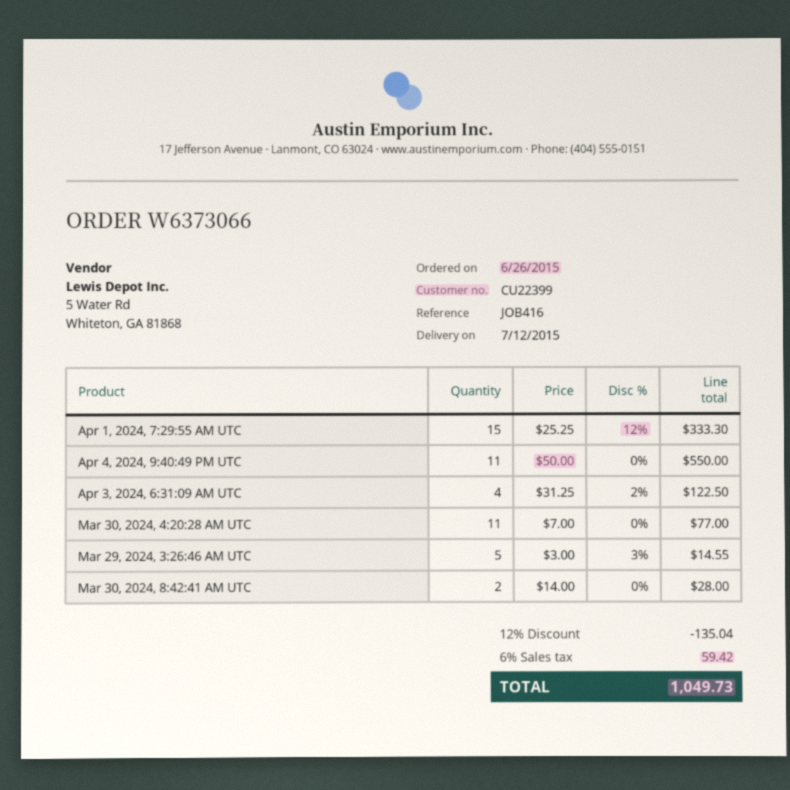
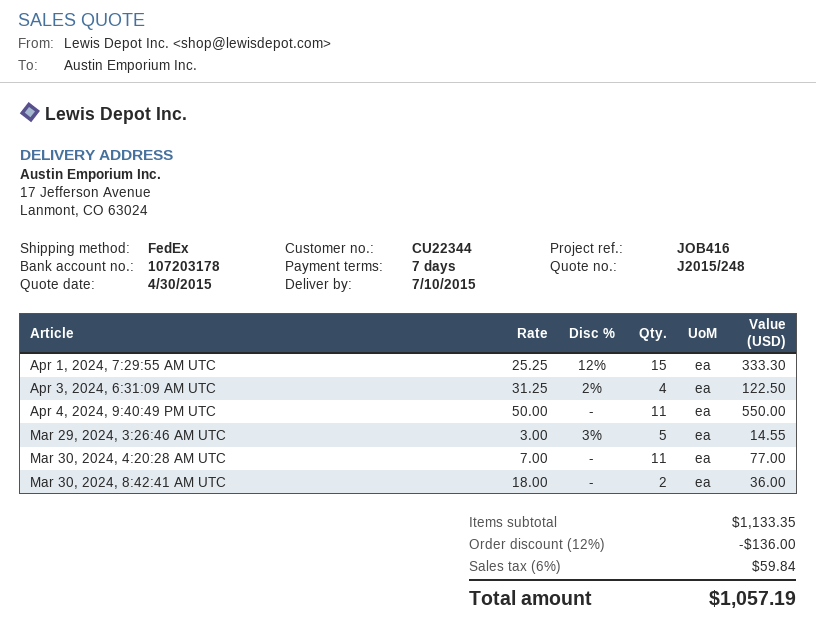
delivery date: 2015-07-12 -> 2015-07-10
customer number: CU22399 -> CU22344
Mar 30, 2024, 8:42:41 AM UTC: 2 x 14.00 = 28.00 -> 2 x 18.00 = 36.00
discount: 12% = 135.04 -> 12% = 136.00
tax: 6% = 59.42 -> 6% = 59.84
total: 1049.73 -> 1057.19

